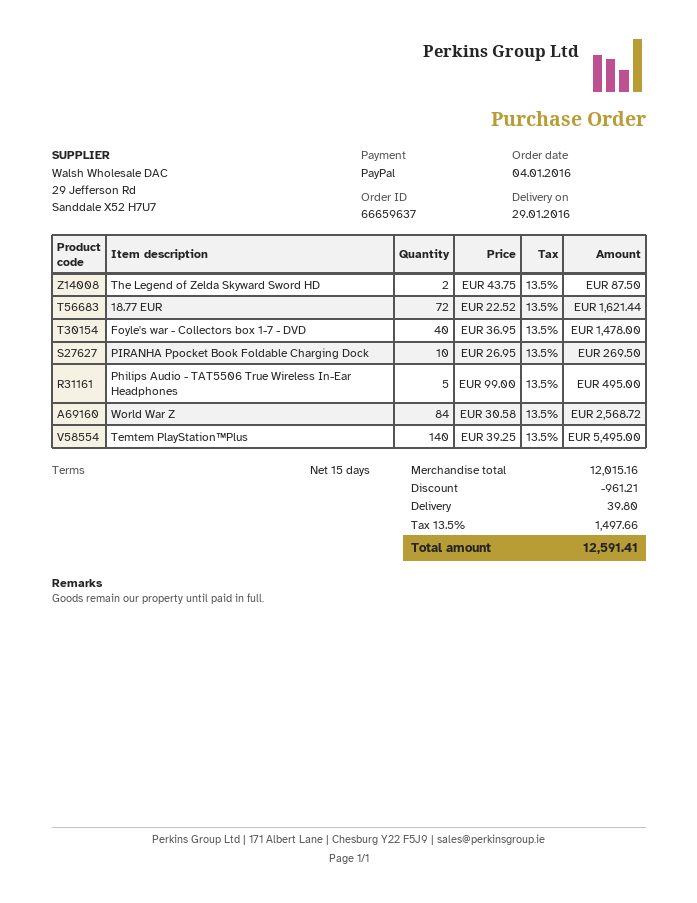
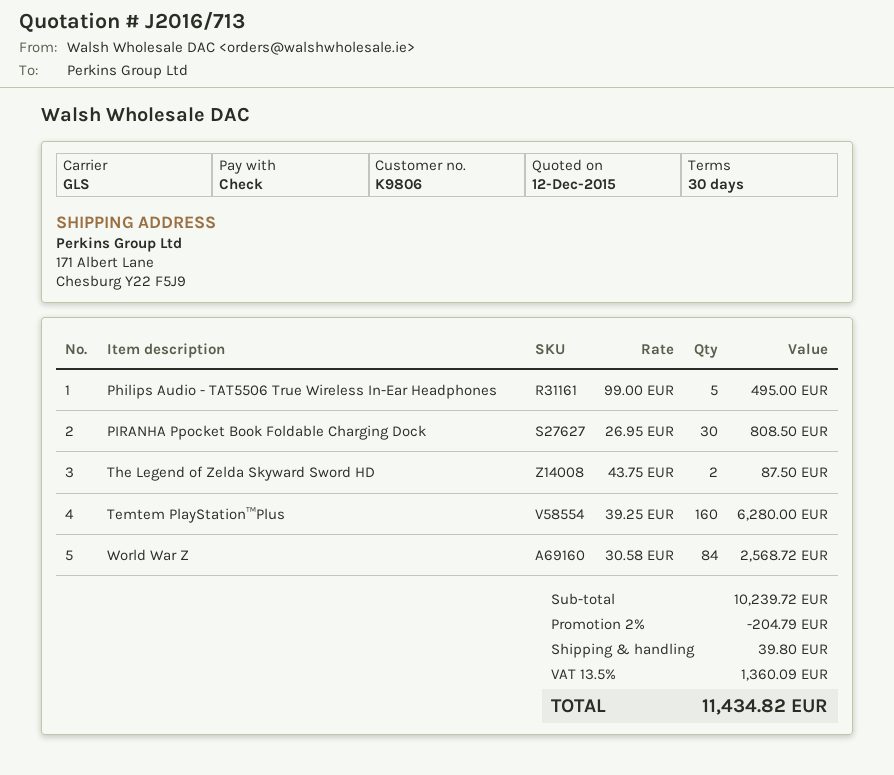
payment terms: 15 days -> 30 days
payment method: PayPal -> cheque
18.77 EUR: 72 x 22.52 = 1621.44 -> none
Foyle's war - Collectors box 1-7 - DVD: 40 x 36.95 = 1478.00 -> none
PIRANHA Ppocket Book Foldable Charging Dock: 10 x 26.95 = 269.50 -> 30 x 26.95 = 808.50
Temtem PlayStation™Plus: 140 x 39.25 = 5495.00 -> 160 x 39.25 = 6280.00
subtotal: 12015.16 -> 10239.72
discount: 961.21 -> 204.79
tax: 13.5% = 1497.66 -> 13.5% = 1360.09
total: 12591.41 -> 11434.82

